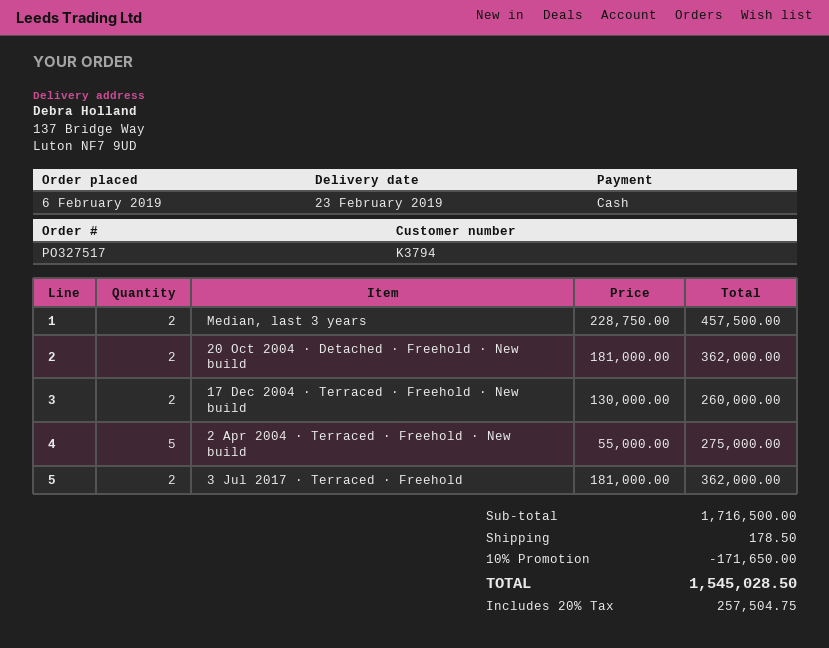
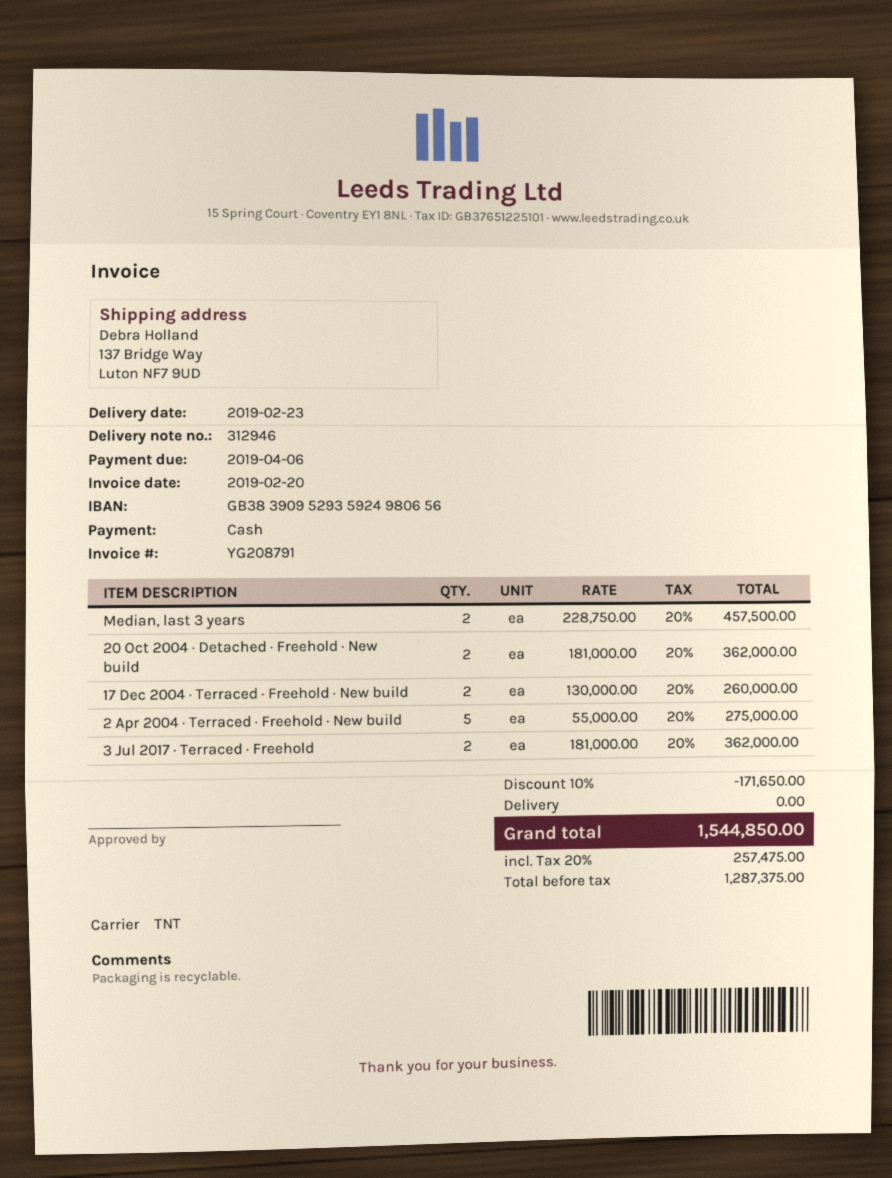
shipping: 178.50 -> 0.00
tax: 20% = 257504.75 -> 20% = 257475.00
total: 1545028.50 -> 1544850.00

